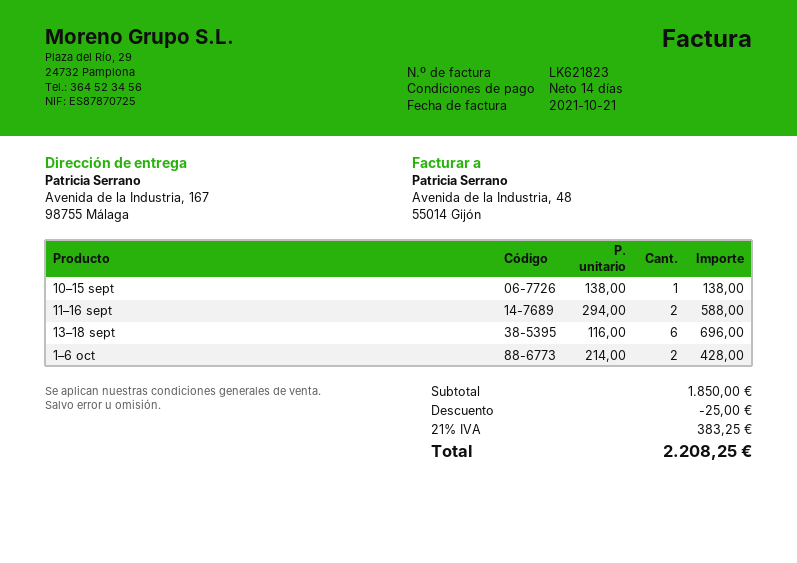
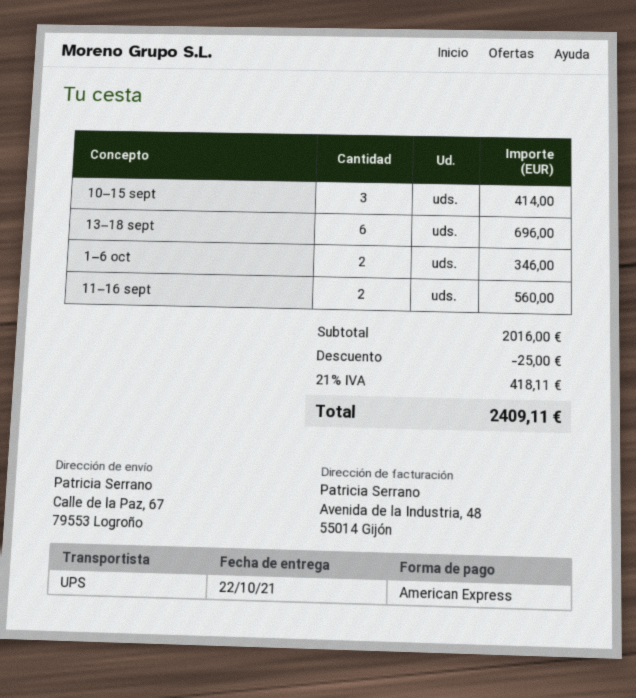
ship to: Avenida de la Industria, 167, 98755 Málaga -> Calle de la Paz, 67, 79553 Logroño
10–15 sept: 1 for 138.00 -> 3 for 414.00
11–16 sept: 2 for 588.00 -> 2 for 560.00
1–6 oct: 2 for 428.00 -> 2 for 346.00
subtotal: 1850.00 -> 2016.00
tax: 21% = 383.25 -> 21% = 418.11
total: 2208.25 -> 2409.11

